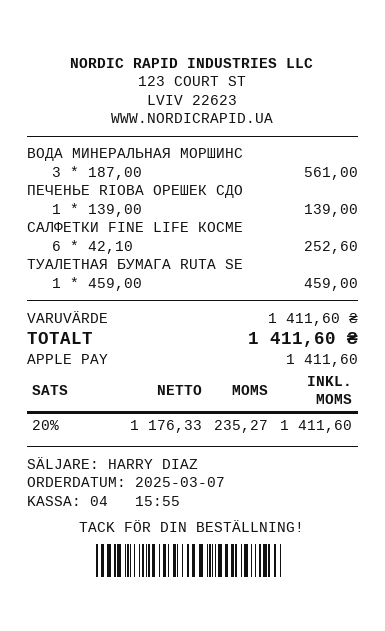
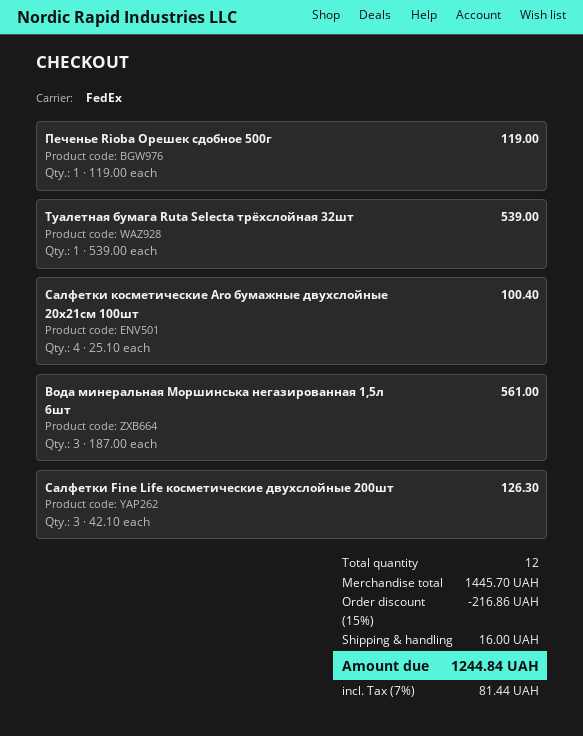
ПЕЧЕНЬЕ RIOBA ОРЕШЕК СДО: 1 x 139.00 = 139.00 -> 1 x 119.00 = 119.00
САЛФЕТКИ FINE LIFE КОСМЕ: 6 x 42.10 = 252.60 -> 3 x 42.10 = 126.30
ТУАЛЕТНАЯ БУМАГА RUTA SE: 1 x 459.00 = 459.00 -> 1 x 539.00 = 539.00
Салфетки косметические Aro бумажные двухслойные 20х21см 100шт: none -> 4 x 25.10 = 100.40
subtotal: 1411.60 -> 1445.70
discount: none -> 15% = 216.86
shipping: none -> 16.00
tax: 20% = 235.27 -> 7% = 81.44
total: 1411.60 -> 1244.84

